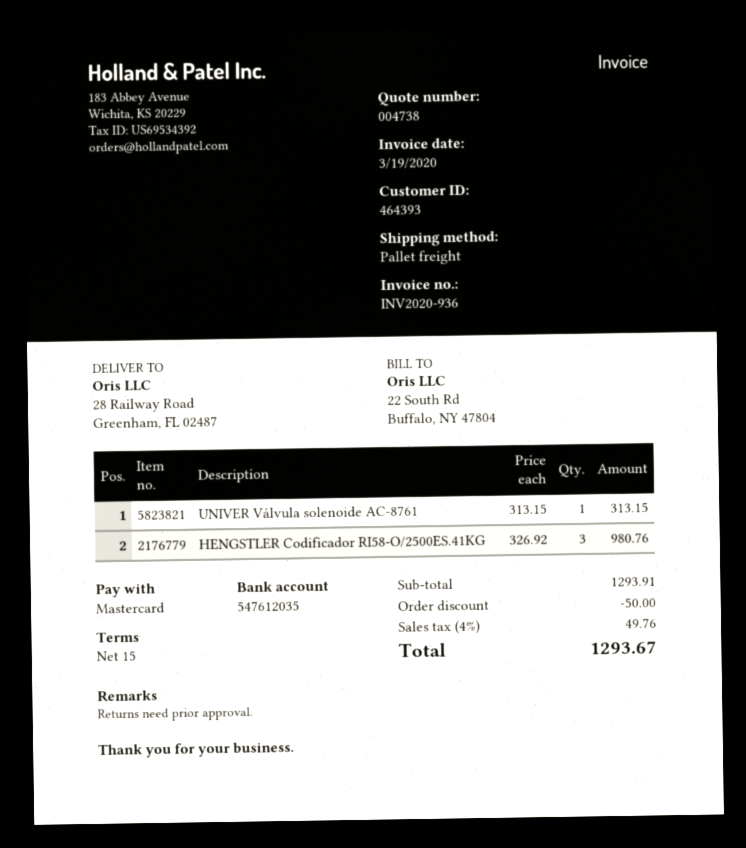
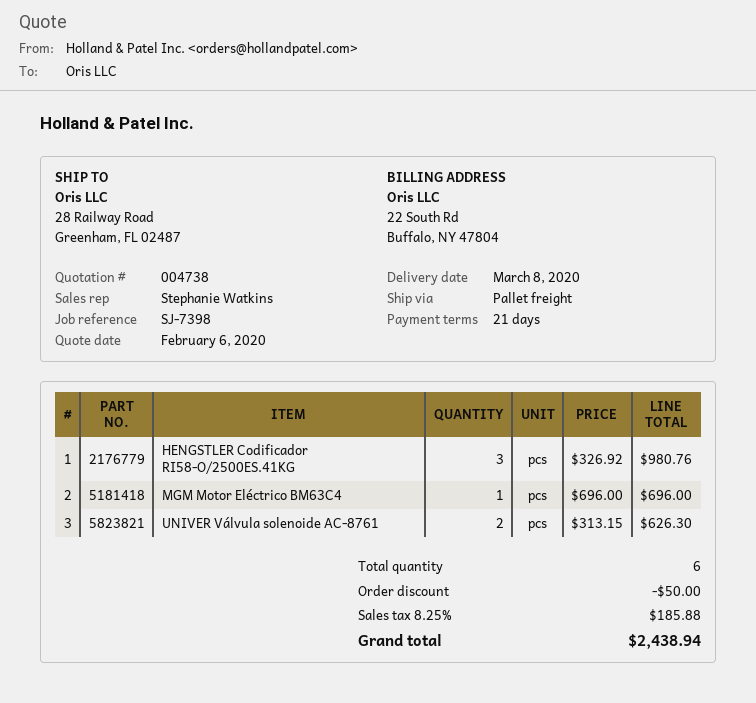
payment terms: 15 days -> 21 days
UNIVER Válvula solenoide AC-8761: 1 x 313.15 = 313.15 -> 2 x 313.15 = 626.30
MGM Motor Eléctrico BM63C4: none -> 1 x 696.00 = 696.00
tax: 4% = 49.76 -> 8.25% = 185.88
total: 1293.67 -> 2438.94

